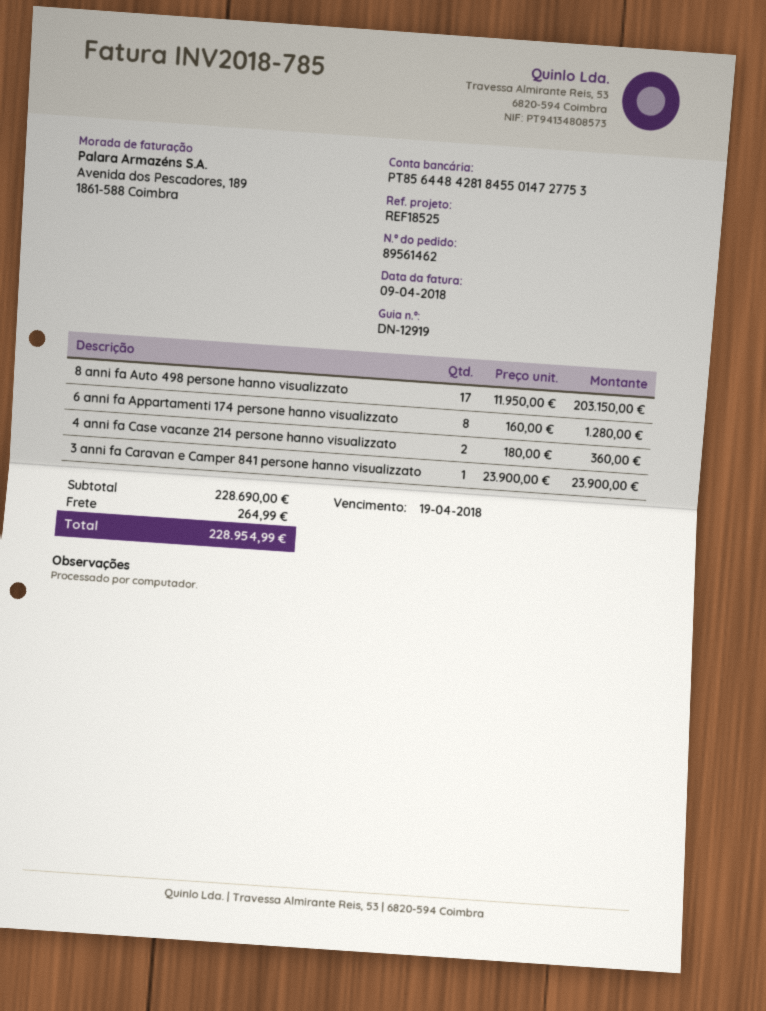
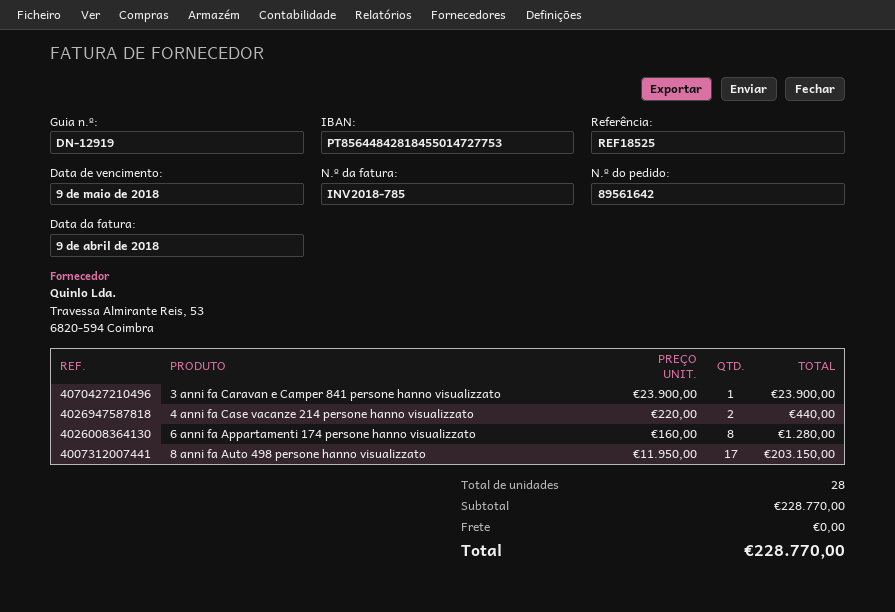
order number: 89561462 -> 89561642
due date: 2018-04-19 -> 2018-05-09
4 anni fa Case vacanze 214 persone hanno visualizzato: 2 x 180.00 = 360.00 -> 2 x 220.00 = 440.00
subtotal: 228690.00 -> 228770.00
shipping: 264.99 -> 0.00
total: 228954.99 -> 228770.00

